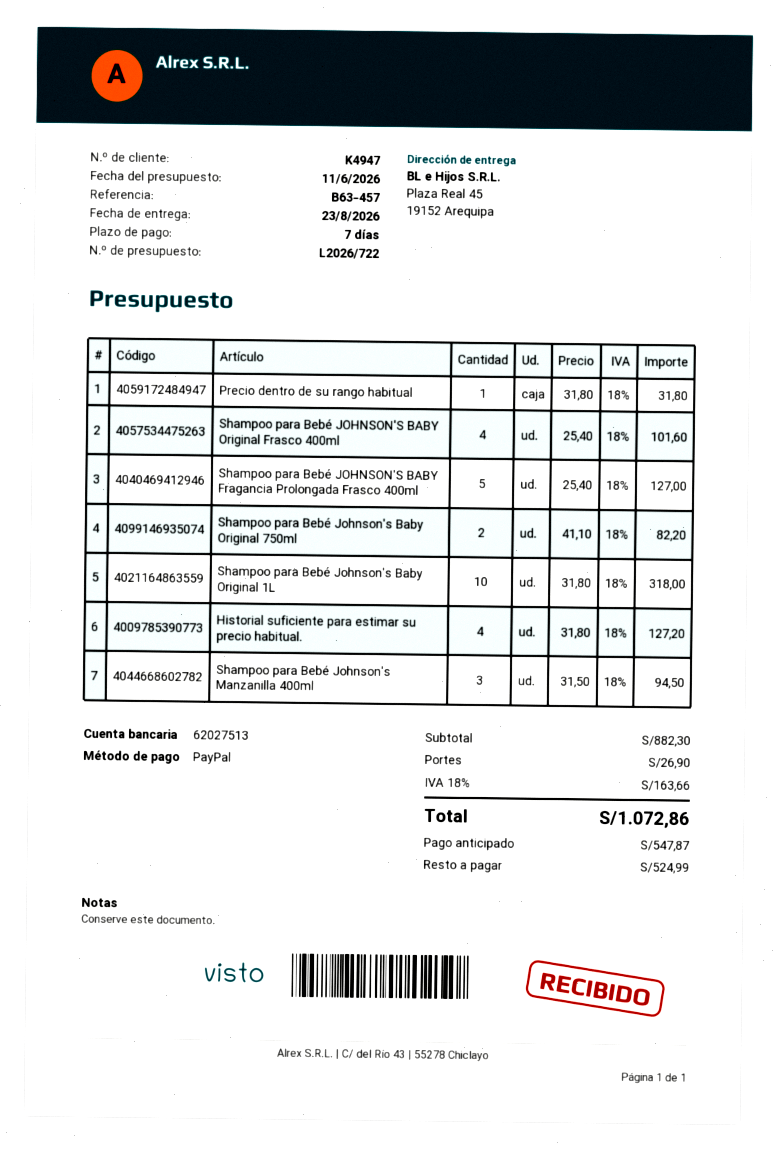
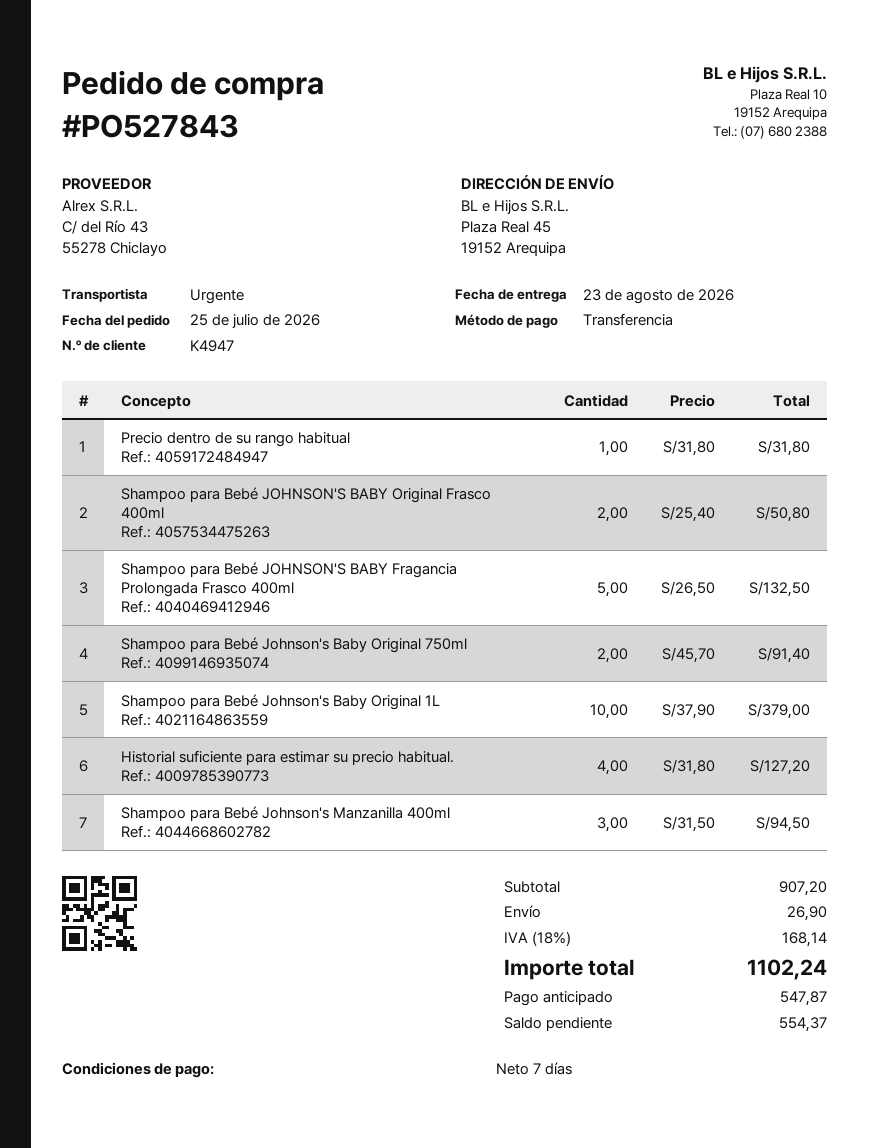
payment method: PayPal -> bank transfer
Shampoo para Bebé JOHNSON'S BABY Original Frasco 400ml: 4 x 25.40 = 101.60 -> 2 x 25.40 = 50.80
Shampoo para Bebé JOHNSON'S BABY Fragancia Prolongada Frasco 400ml: 5 x 25.40 = 127.00 -> 5 x 26.50 = 132.50
Shampoo para Bebé Johnson's Baby Original 750ml: 2 x 41.10 = 82.20 -> 2 x 45.70 = 91.40
Shampoo para Bebé Johnson's Baby Original 1L: 10 x 31.80 = 318.00 -> 10 x 37.90 = 379.00
subtotal: 882.30 -> 907.20
tax: 18% = 163.66 -> 18% = 168.14
total: 1072.86 -> 1102.24
balance: 524.99 -> 554.37

